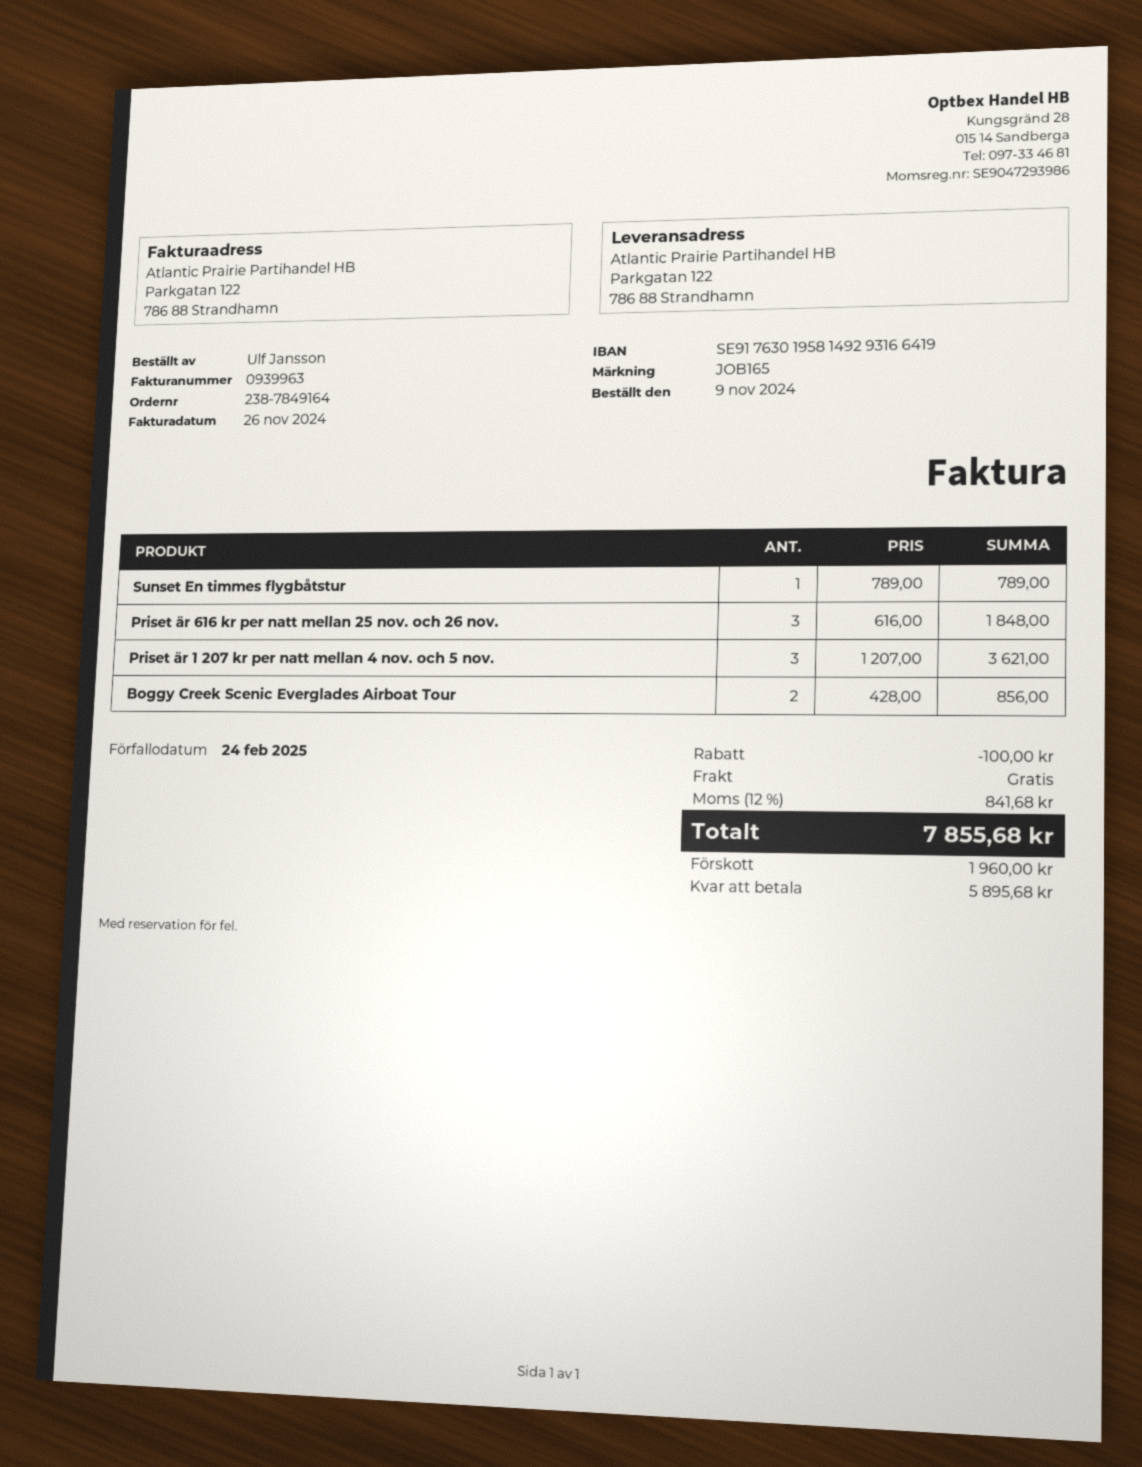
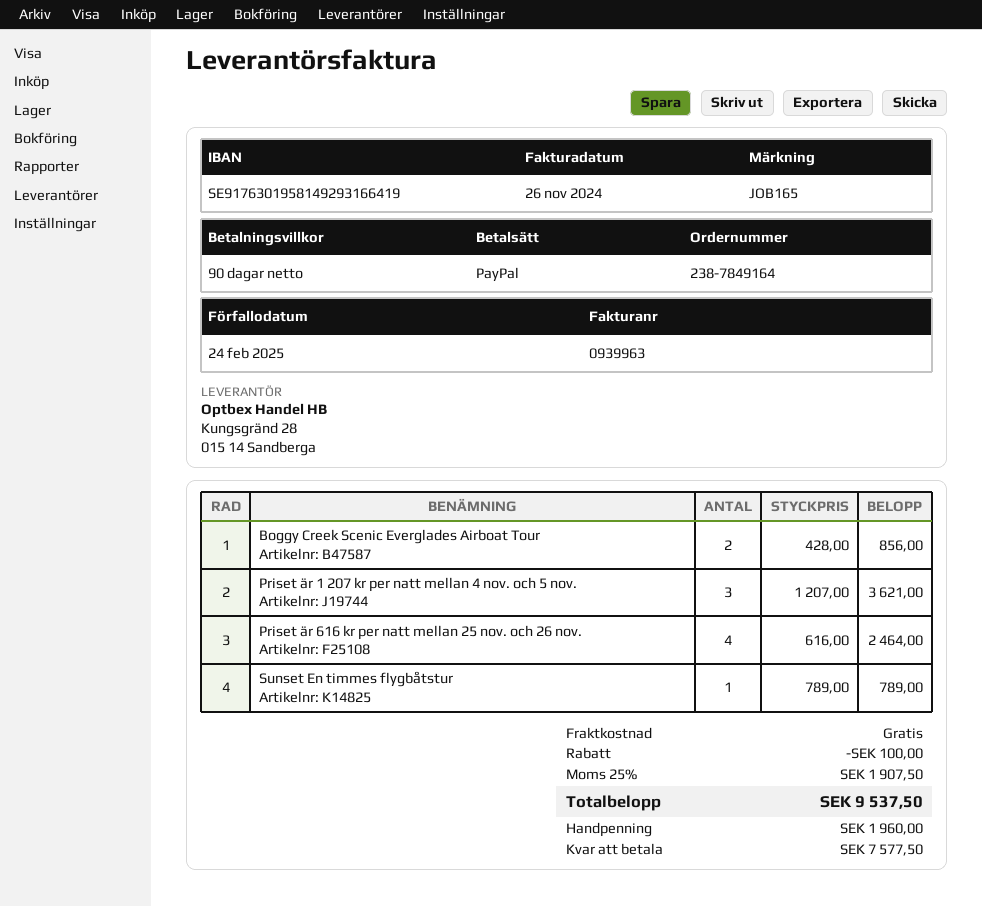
Priset är 616 kr per natt mellan 25 nov. och 26 nov.: 3 x 616.00 = 1848.00 -> 4 x 616.00 = 2464.00
tax: 12% = 841.68 -> 25% = 1907.50
total: 7855.68 -> 9537.50
balance: 5895.68 -> 7577.50

